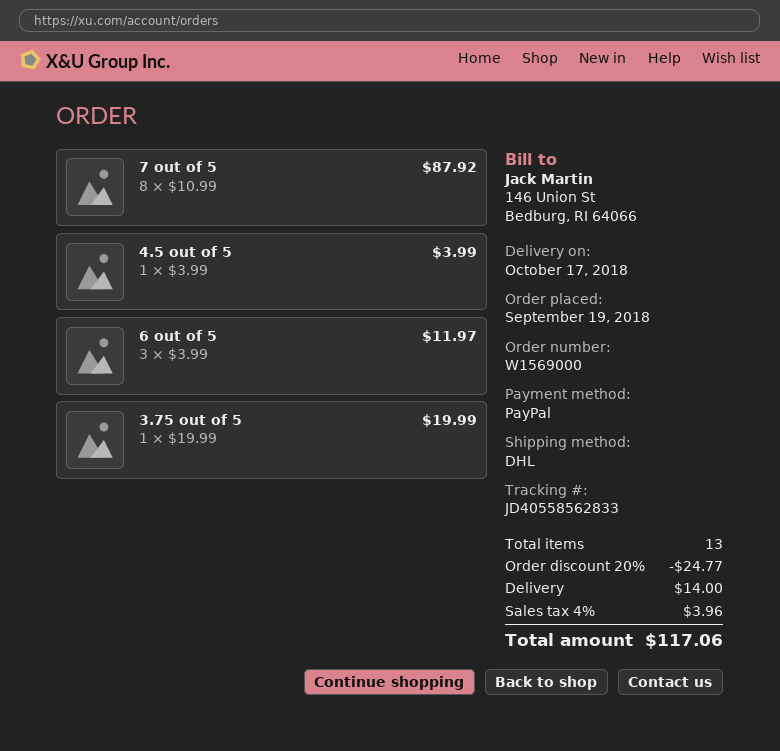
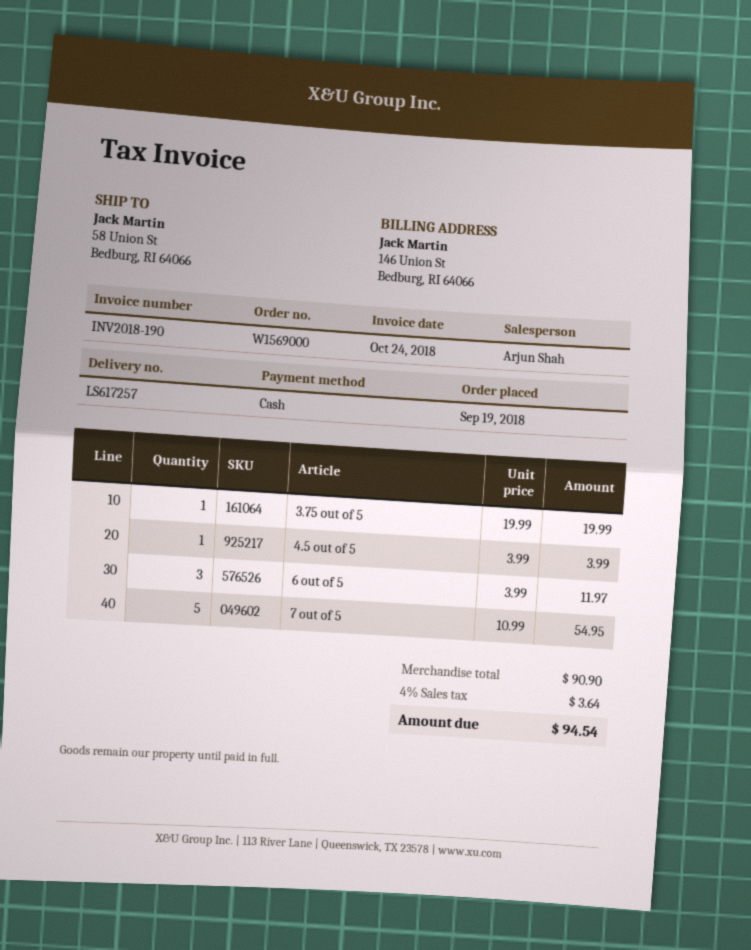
payment method: PayPal -> cash
7 out of 5: 8 x 10.99 = 87.92 -> 5 x 10.99 = 54.95
discount: 20% = 24.77 -> none
shipping: 14.00 -> none
tax: 4% = 3.96 -> 4% = 3.64
total: 117.06 -> 94.54

